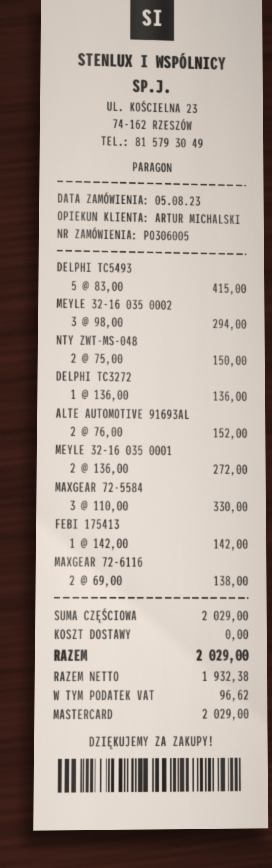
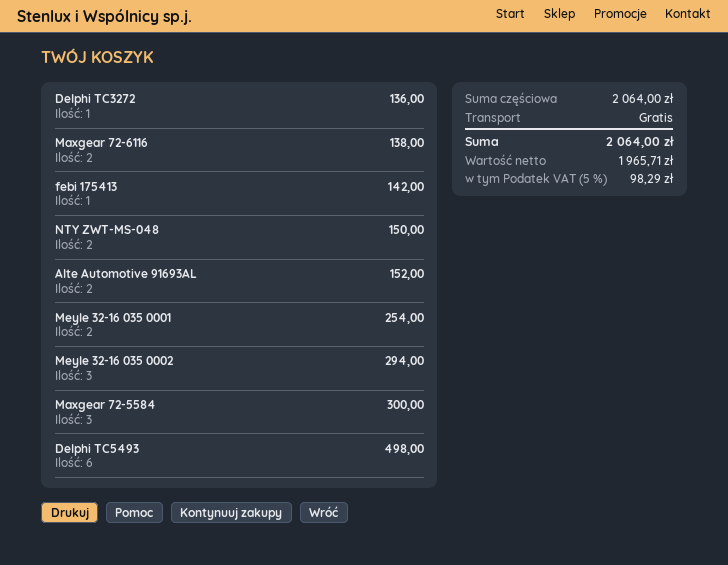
DELPHI TC5493: 5 for 415.00 -> 6 for 498.00
MEYLE 32-16 035 0001: 2 for 272.00 -> 2 for 254.00
MAXGEAR 72-5584: 3 for 330.00 -> 3 for 300.00
subtotal: 2029.00 -> 2064.00
net: 1932.38 -> 1965.71
tax: 96.62 -> 98.29
total: 2029.00 -> 2064.00

